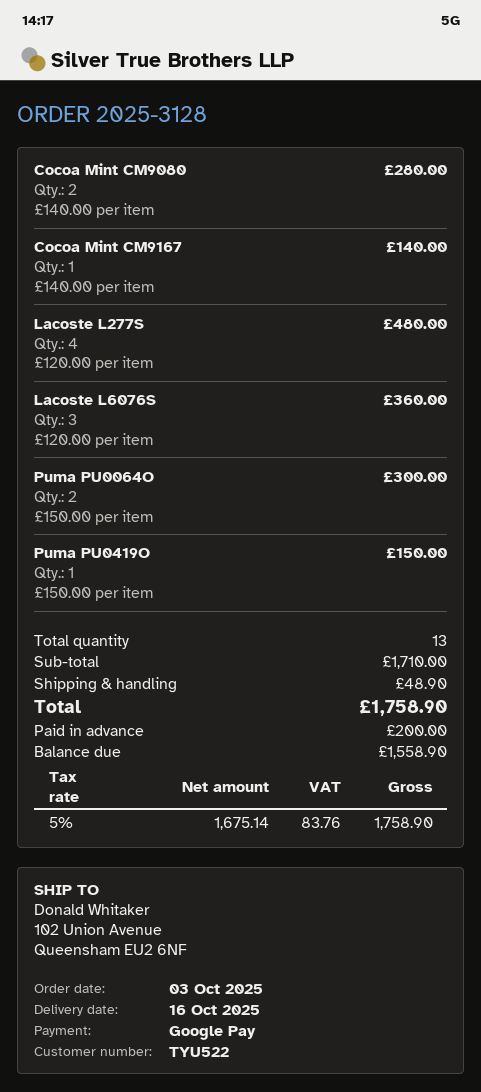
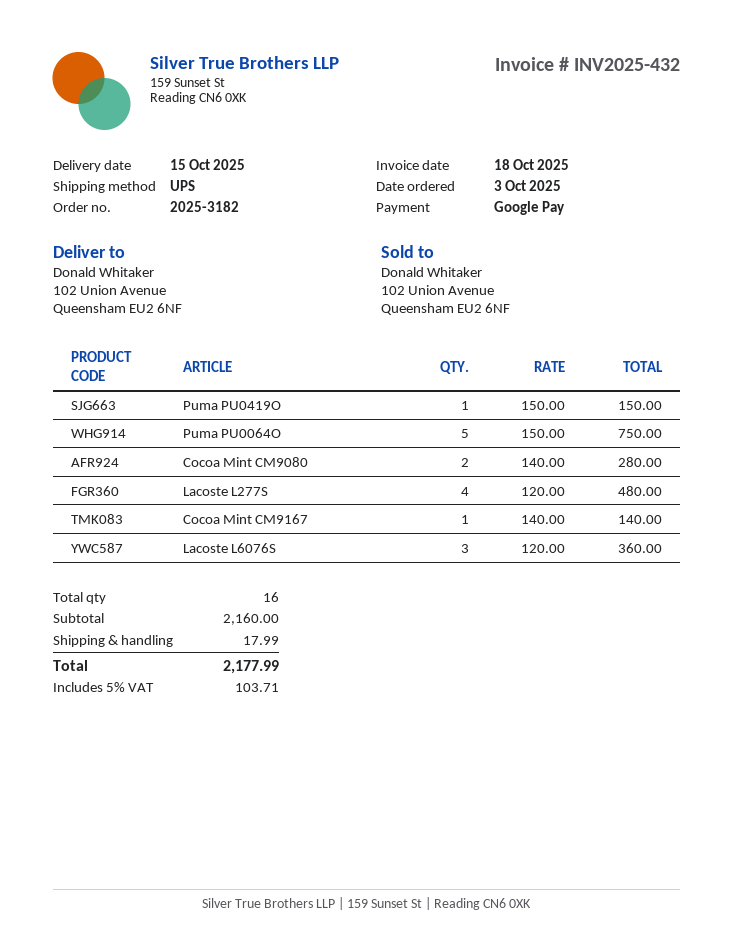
order number: 2025-3128 -> 2025-3182
delivery date: 2025-10-16 -> 2025-10-15
Puma PU0064O: 2 x 150.00 = 300.00 -> 5 x 150.00 = 750.00
total quantity: 13 -> 16
subtotal: 1710.00 -> 2160.00
shipping: 48.90 -> 17.99
tax: 5% = 83.76 -> 5% = 103.71
total: 1758.90 -> 2177.99

